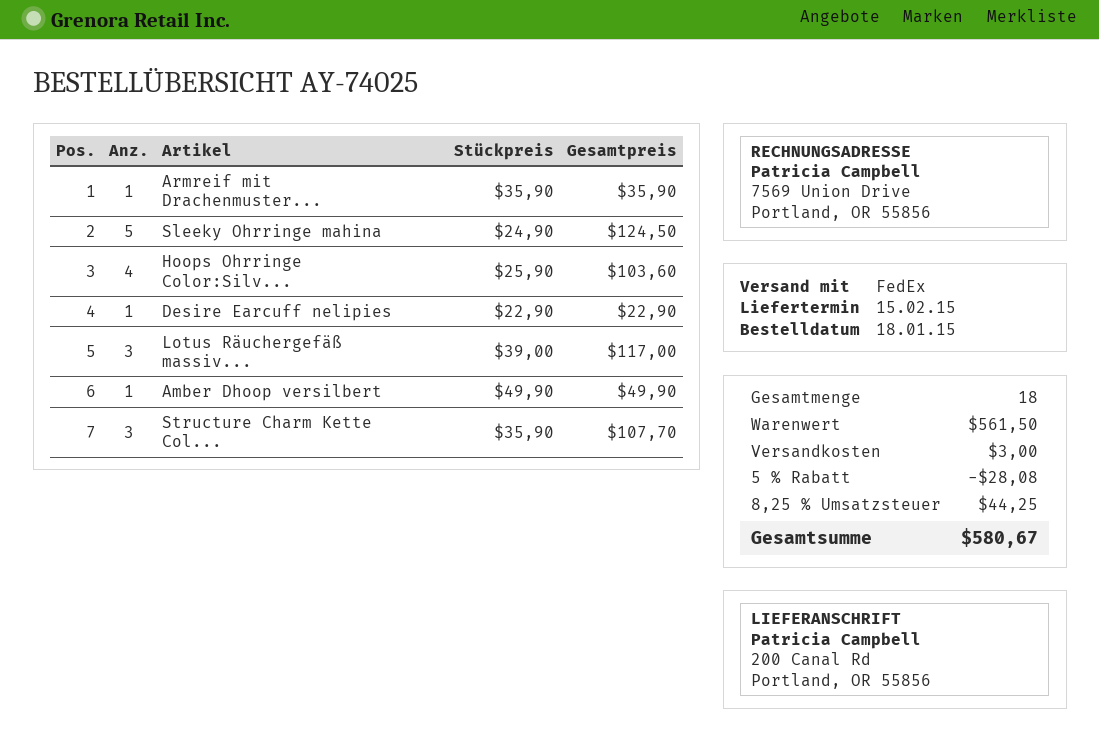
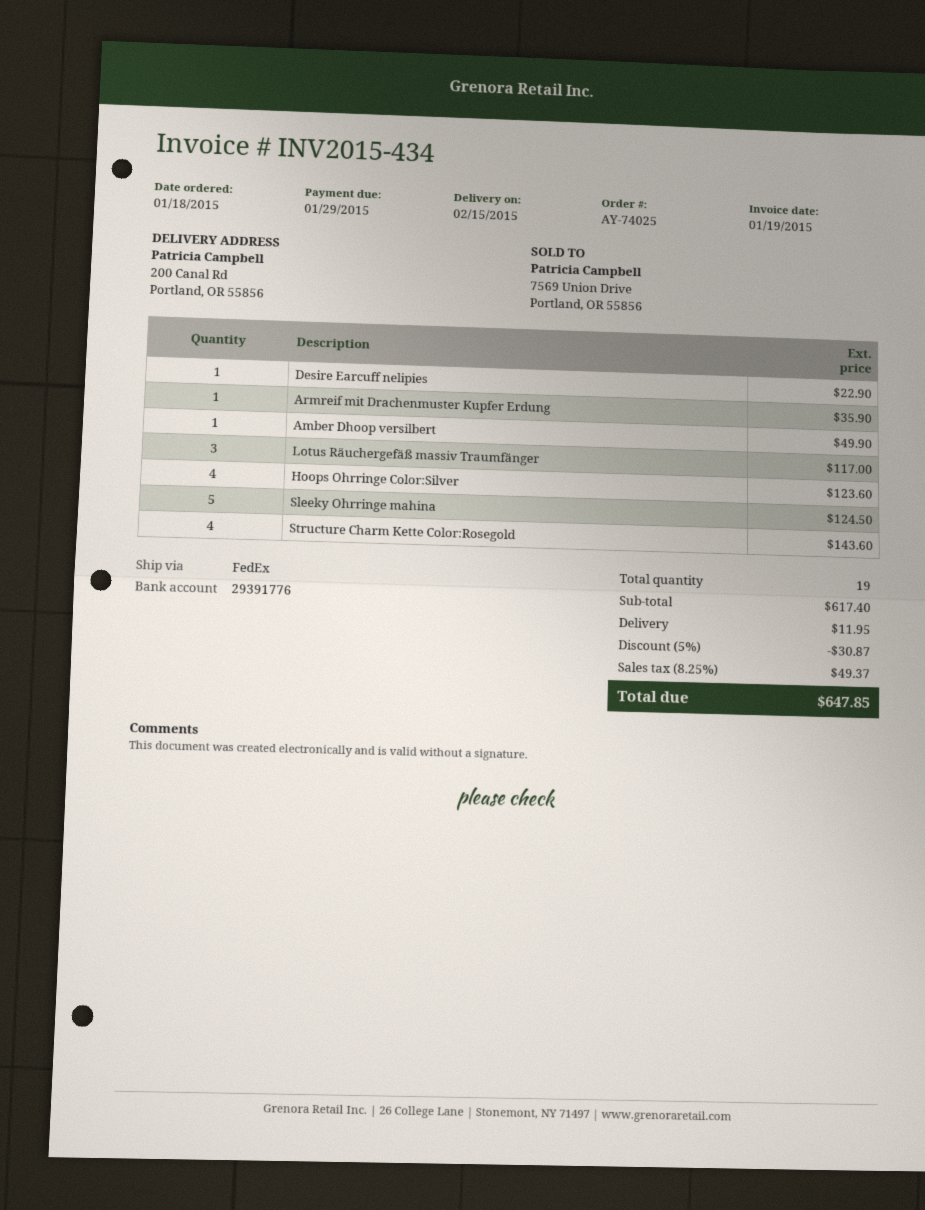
Hoops Ohrringe Color:Silv...: 4 for 103.60 -> 4 for 123.60
Structure Charm Kette Col...: 3 for 107.70 -> 4 for 143.60
total quantity: 18 -> 19
subtotal: 561.50 -> 617.40
discount: 5% = 28.08 -> 5% = 30.87
shipping: 3.00 -> 11.95
tax: 8.25% = 44.25 -> 8.25% = 49.37
total: 580.67 -> 647.85

